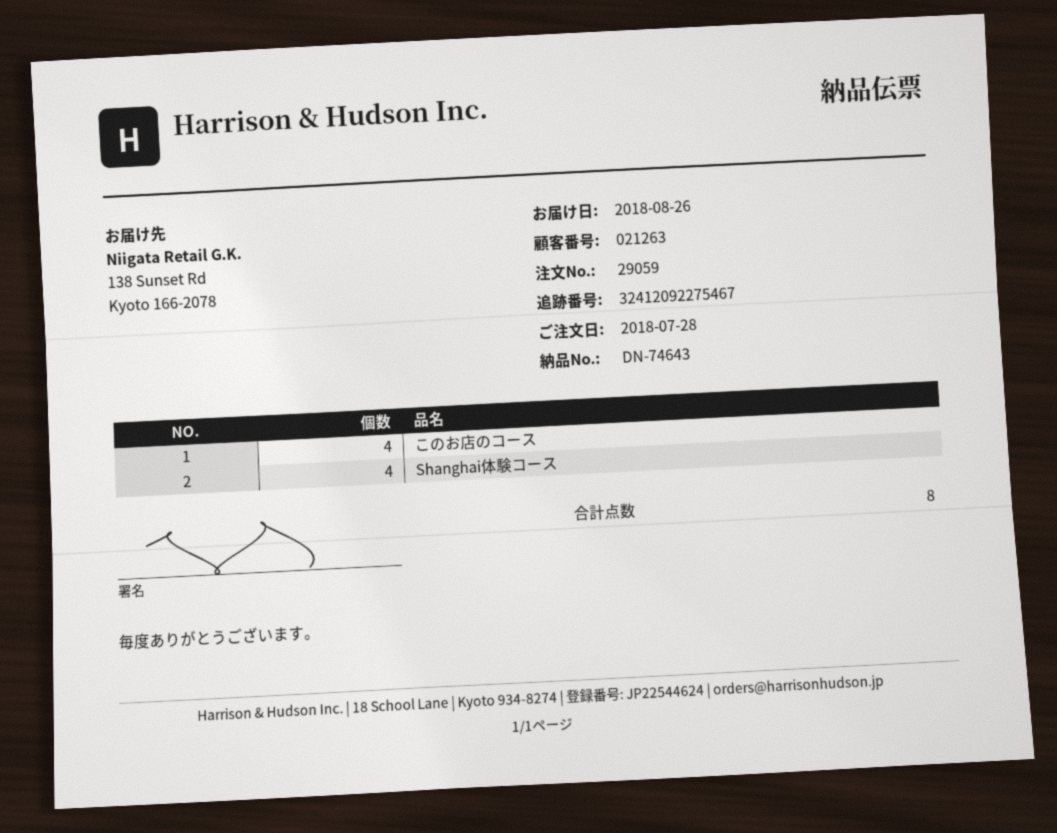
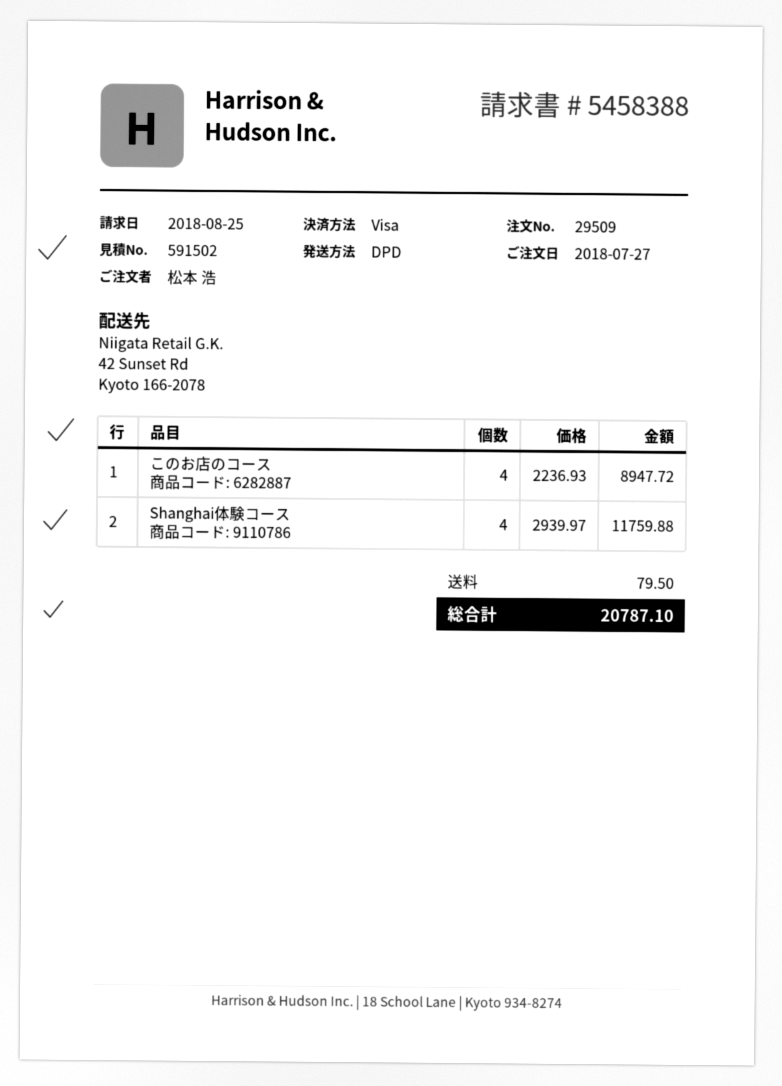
order number: 29059 -> 29509
order date: 2018-07-28 -> 2018-07-27
ship to: 138 Sunset Rd, Kyoto 166-2078 -> 42 Sunset Rd, Kyoto 166-2078

